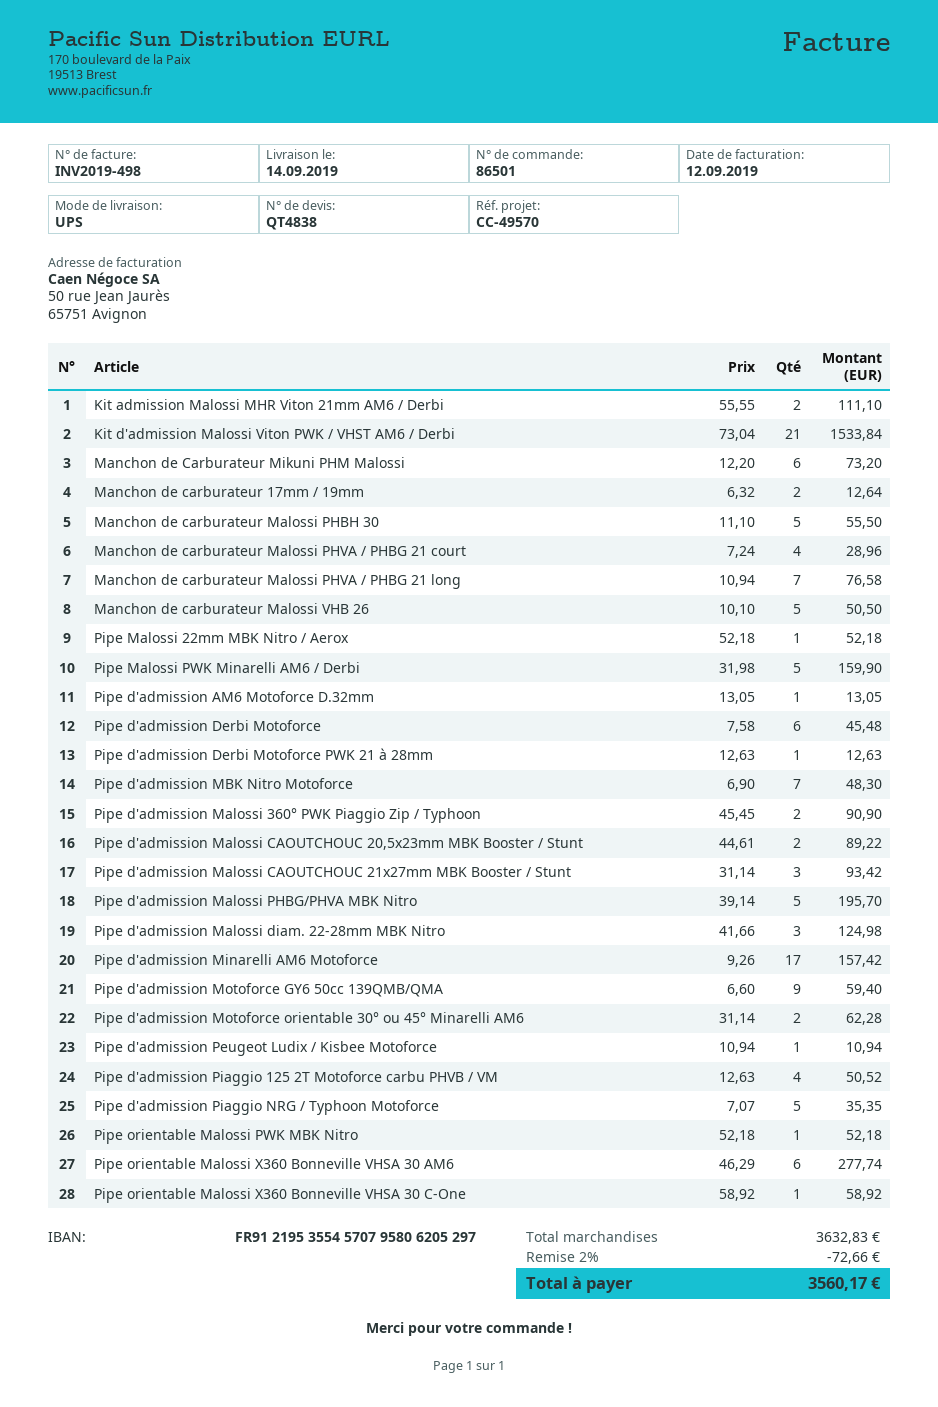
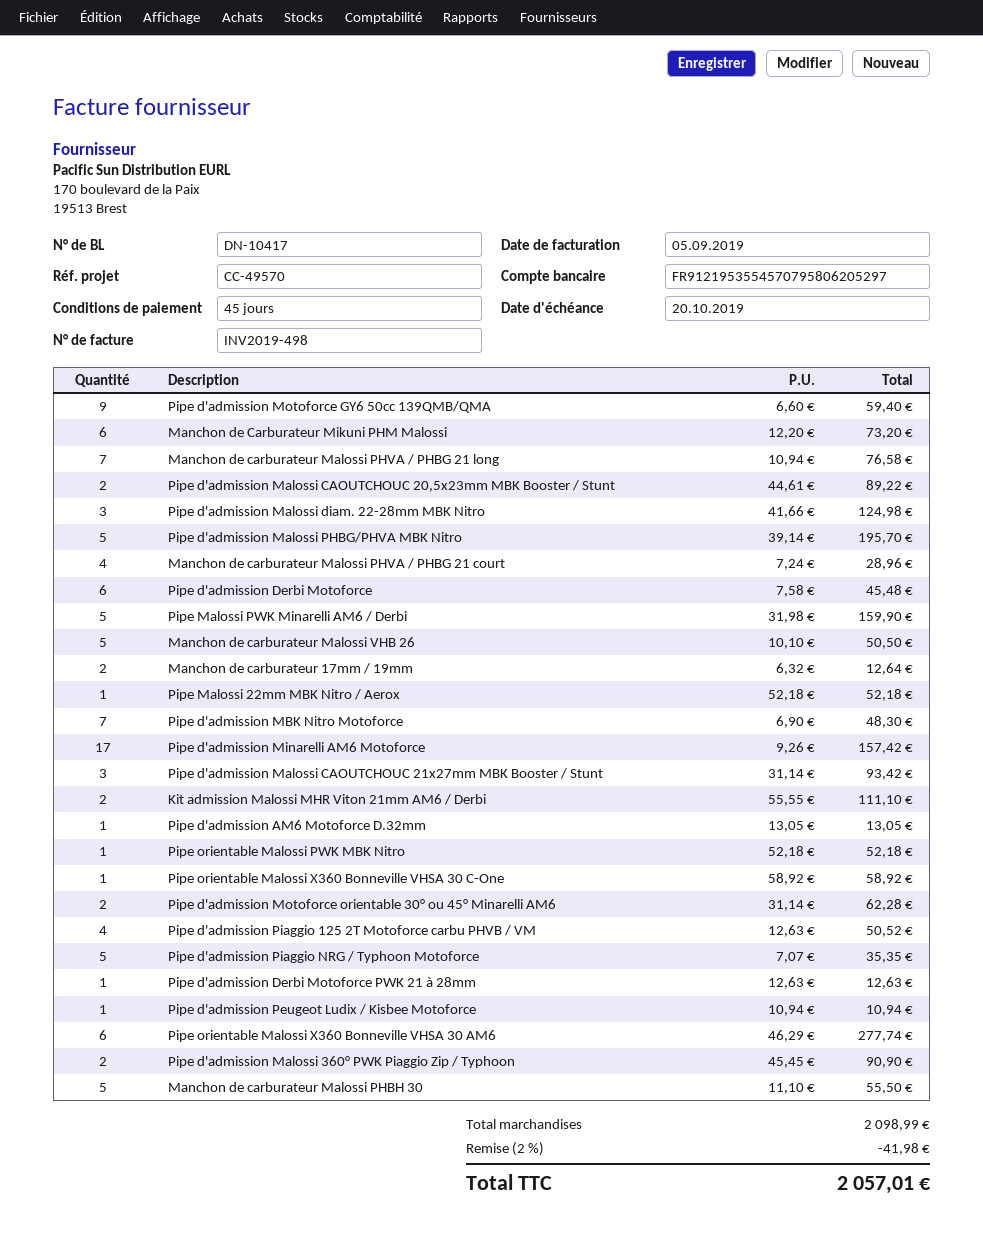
invoice date: 2019-09-12 -> 2019-09-05
Kit d'admission Malossi Viton PWK / VHST AM6 / Derbi: 21 x 73.04 = 1533.84 -> none
subtotal: 3632.83 -> 2098.99
discount: 2% = 72.66 -> 2% = 41.98
total: 3560.17 -> 2057.01

